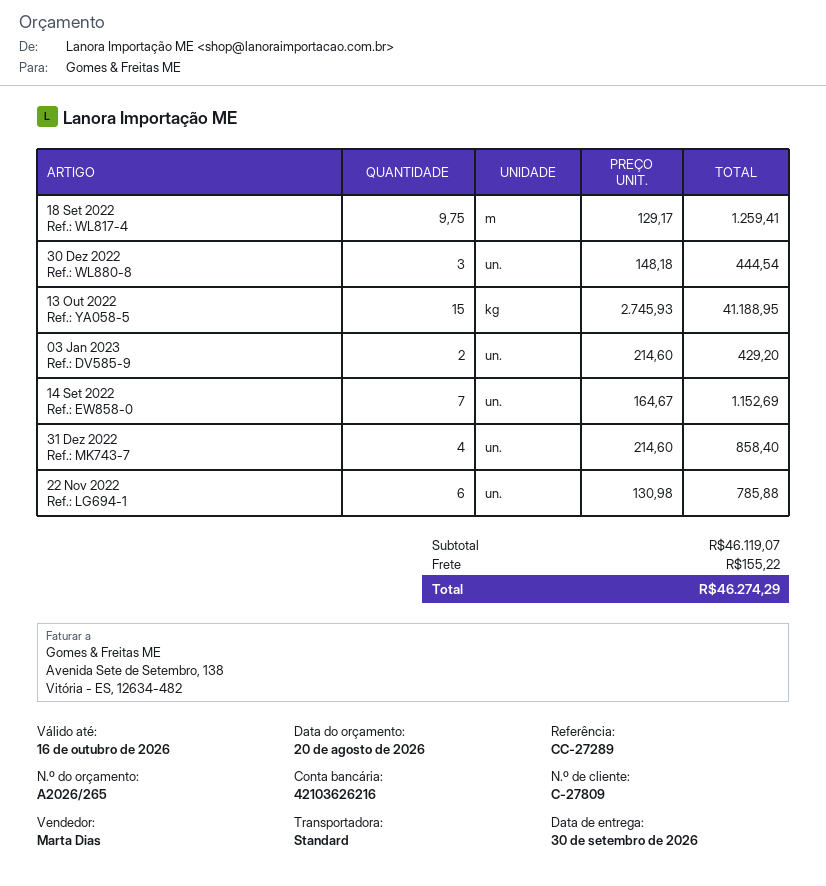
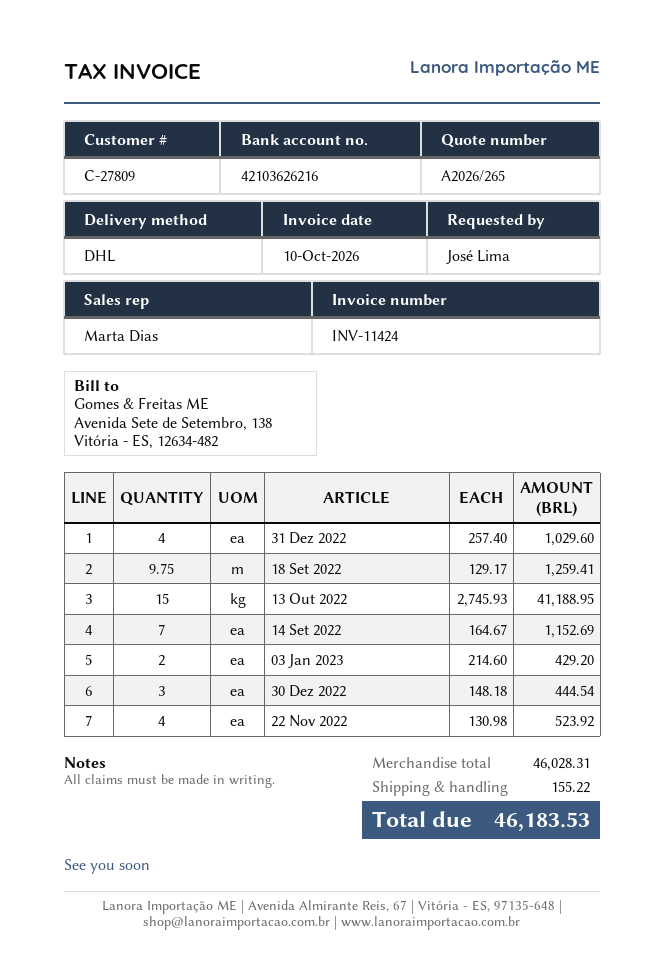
shipping method: standard -> DHL
31 Dez 2022: 4 x 214.60 = 858.40 -> 4 x 257.40 = 1029.60
22 Nov 2022: 6 x 130.98 = 785.88 -> 4 x 130.98 = 523.92
subtotal: 46119.07 -> 46028.31
total: 46274.29 -> 46183.53

